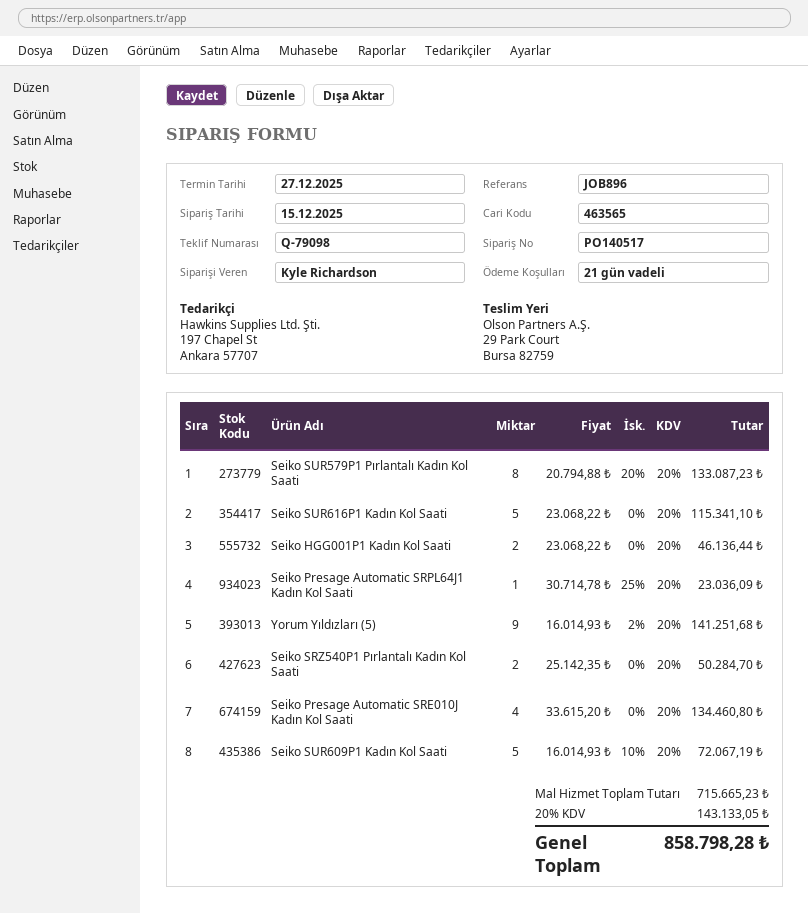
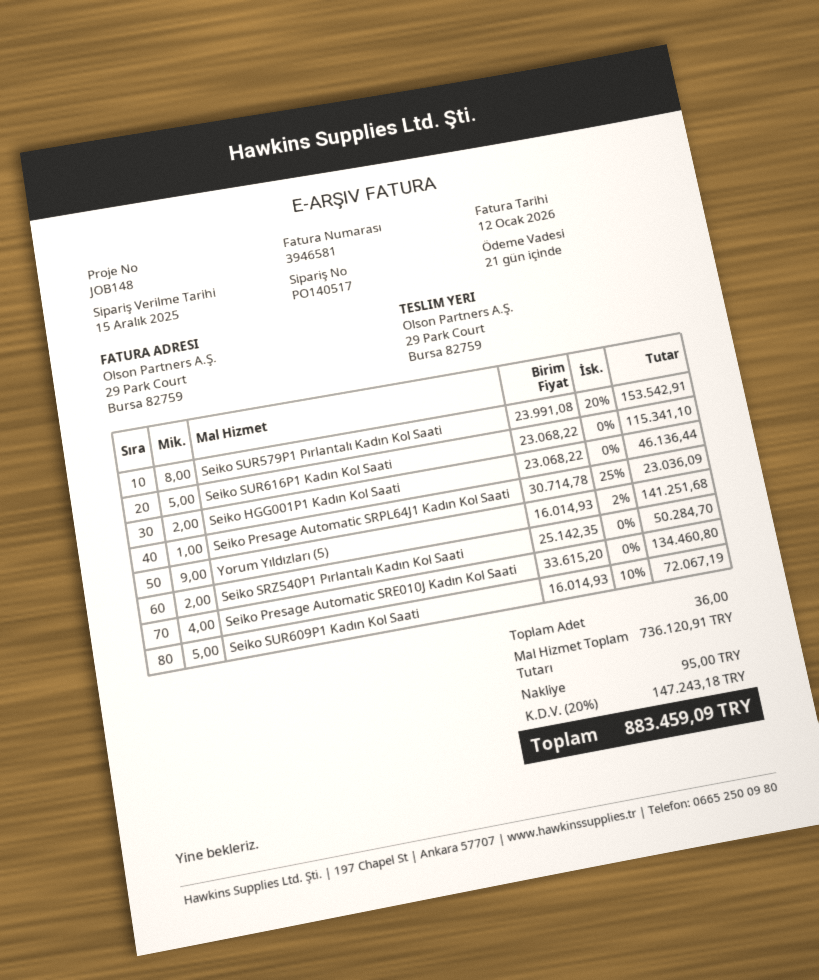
reference: JOB896 -> JOB148
Seiko SUR579P1 Pırlantalı Kadın Kol Saati: 8 x 20794.88 - 20% = 133087.23 -> 8 x 23991.08 - 20% = 153542.91
subtotal: 715665.23 -> 736120.91
shipping: none -> 95.00
tax: 20% = 143133.05 -> 20% = 147243.18
total: 858798.28 -> 883459.09

